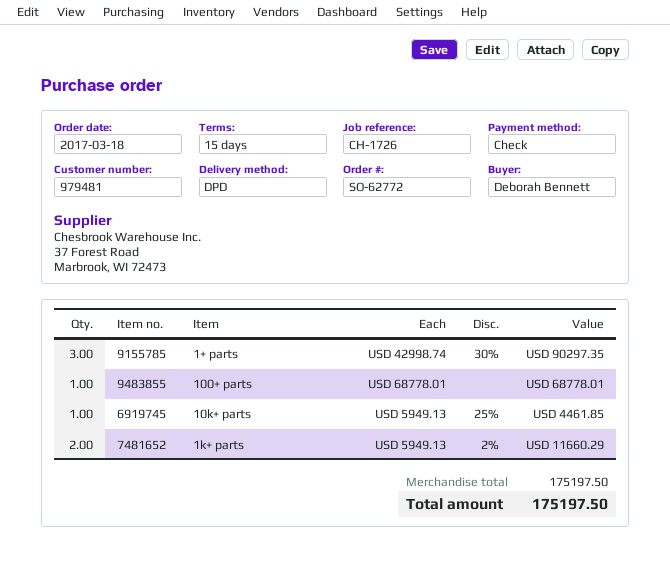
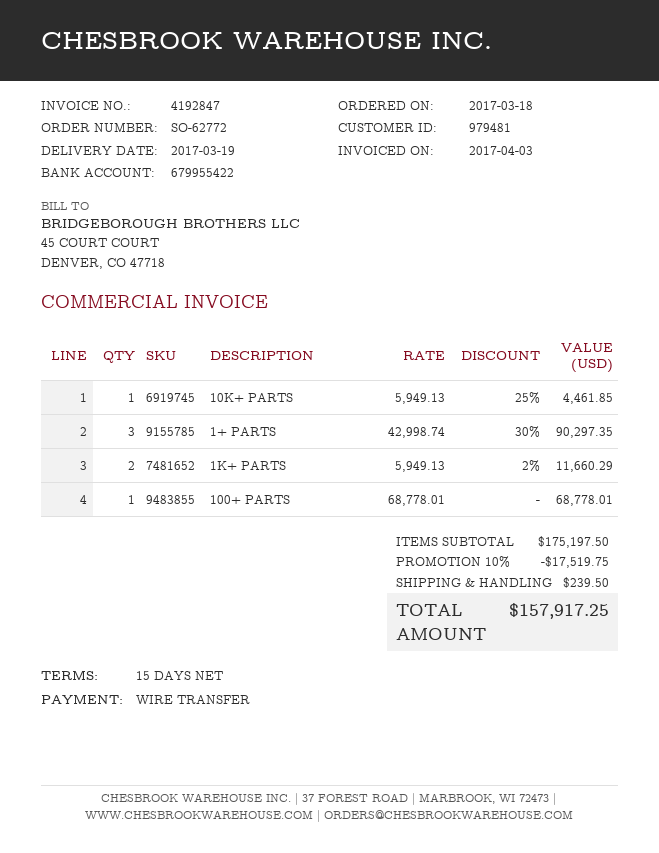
payment method: cheque -> bank transfer
discount: none -> 10% = 17519.75
shipping: none -> 239.50
total: 175197.50 -> 157917.25

